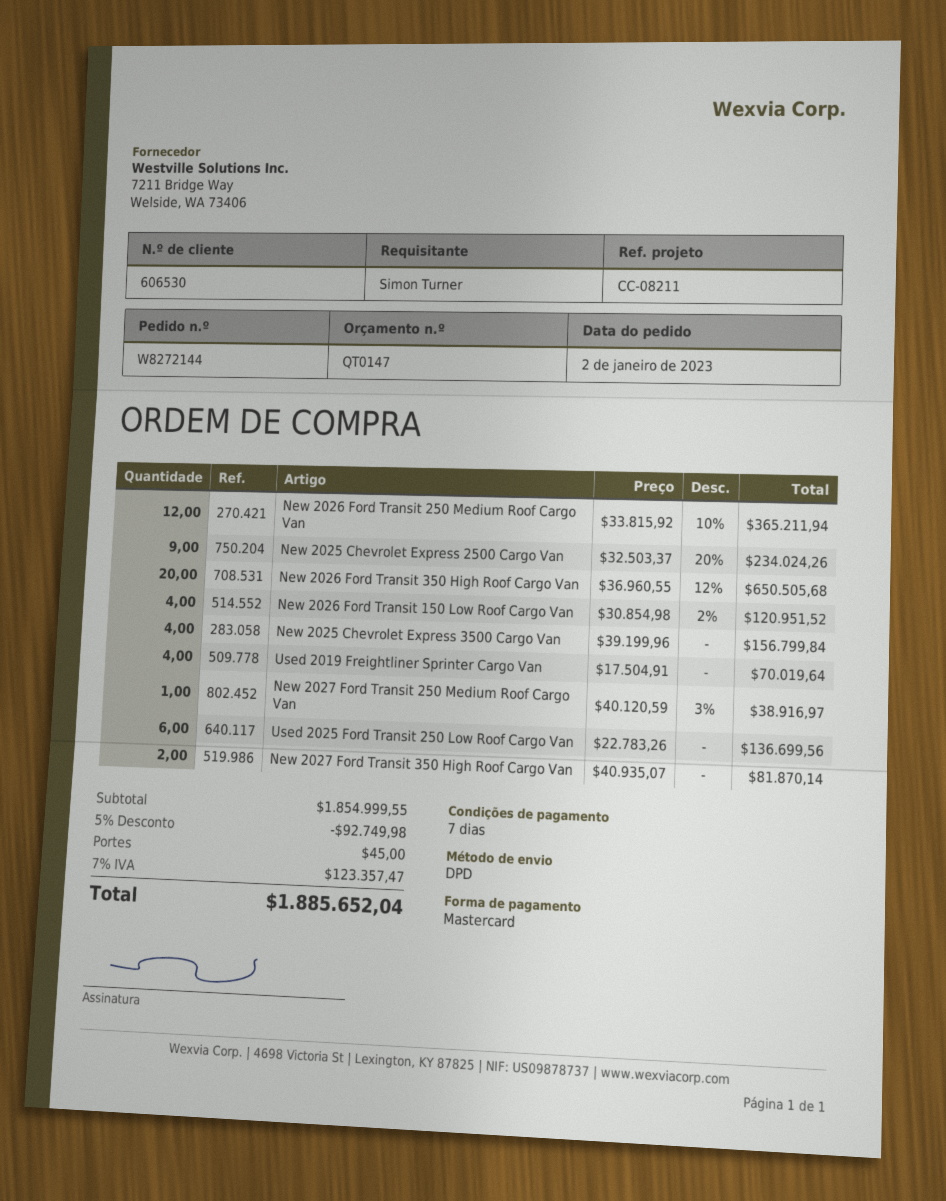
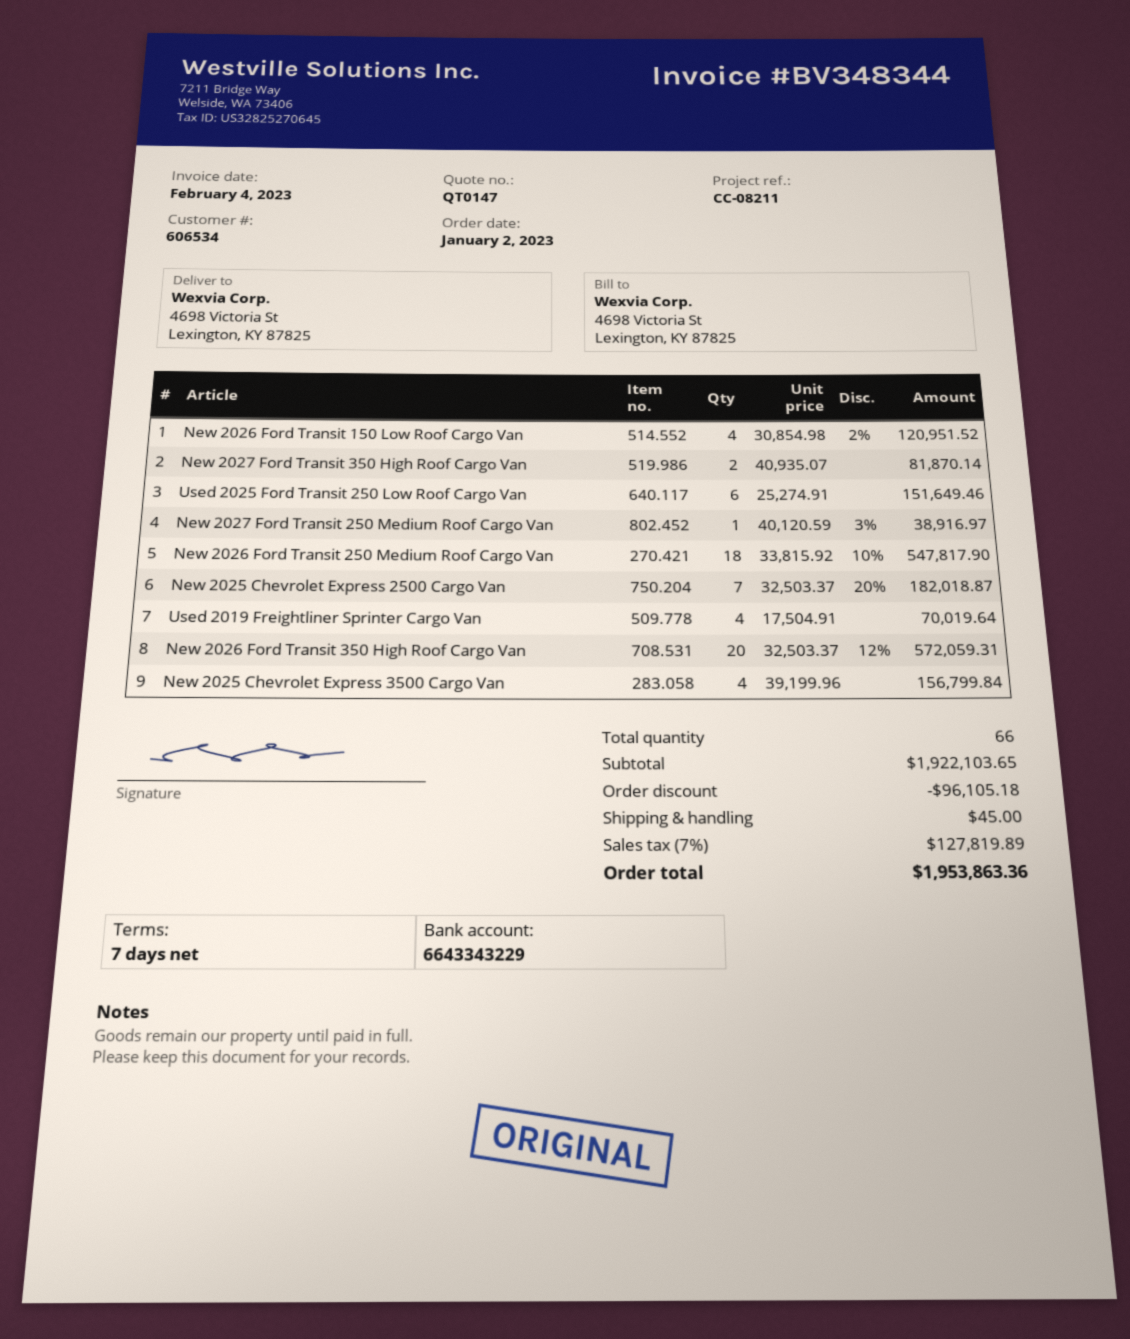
customer number: 606530 -> 606534
New 2026 Ford Transit 250 Medium Roof Cargo Van: 12 x 33815.92 - 10% = 365211.94 -> 18 x 33815.92 - 10% = 547817.90
New 2025 Chevrolet Express 2500 Cargo Van: 9 x 32503.37 - 20% = 234024.26 -> 7 x 32503.37 - 20% = 182018.87
New 2026 Ford Transit 350 High Roof Cargo Van: 20 x 36960.55 - 12% = 650505.68 -> 20 x 32503.37 - 12% = 572059.31
Used 2025 Ford Transit 250 Low Roof Cargo Van: 6 x 22783.26 = 136699.56 -> 6 x 25274.91 = 151649.46
subtotal: 1854999.55 -> 1922103.65
discount: 92749.98 -> 96105.18
tax: 7% = 123357.47 -> 7% = 127819.89
total: 1885652.04 -> 1953863.36

